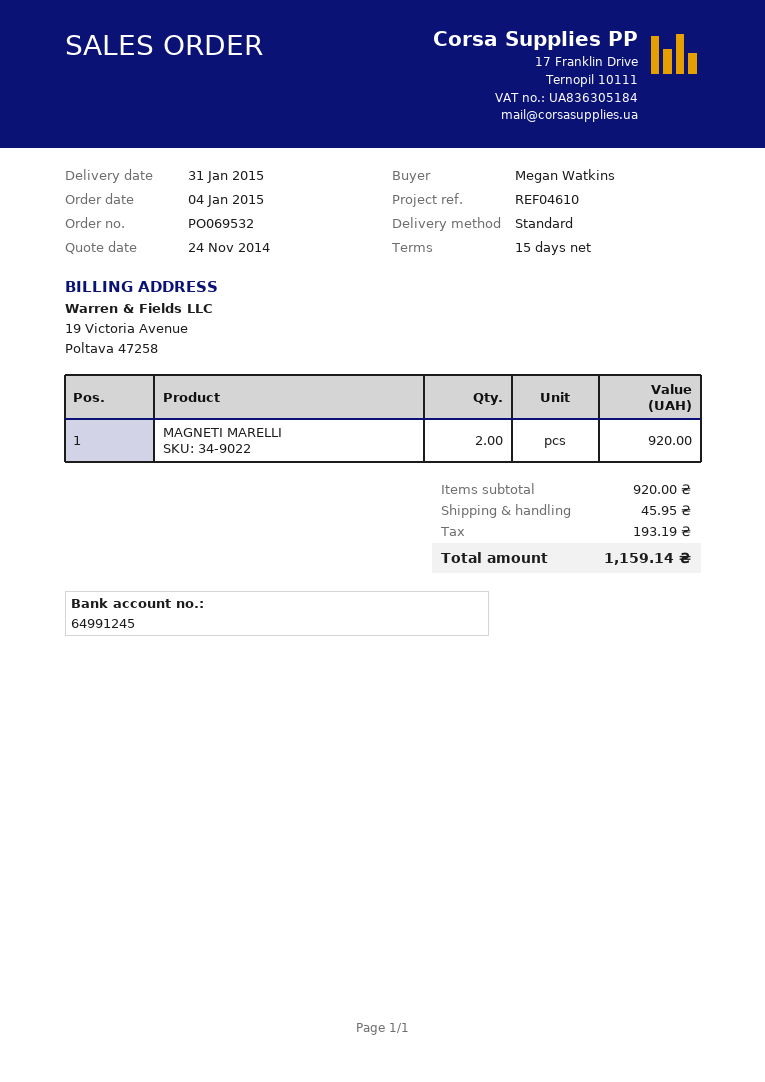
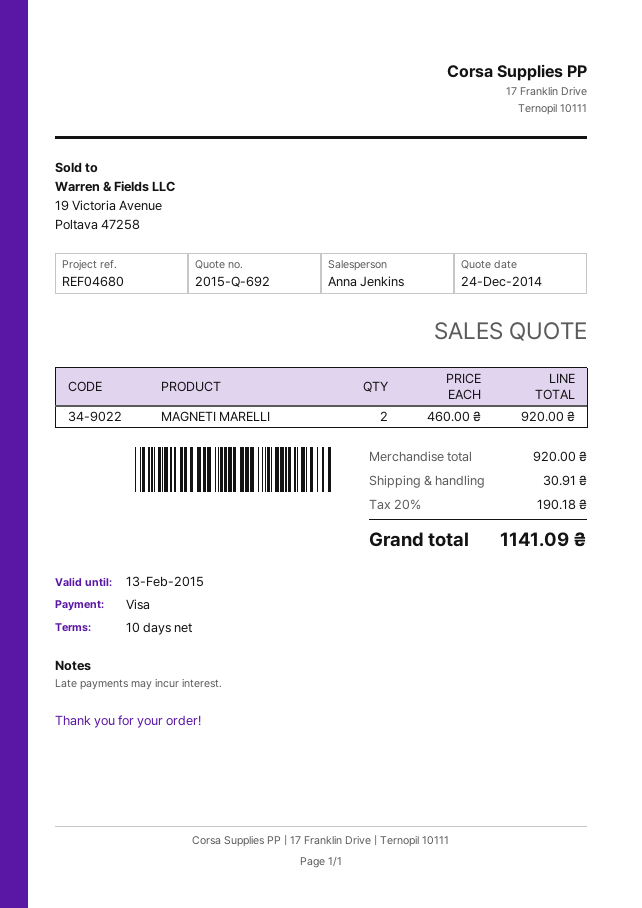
quote date: 2014-11-24 -> 2014-12-24
payment terms: 15 days -> 10 days
reference: REF04610 -> REF04680
shipping: 45.95 -> 30.91
tax: 193.19 -> 190.18
total: 1159.14 -> 1141.09

